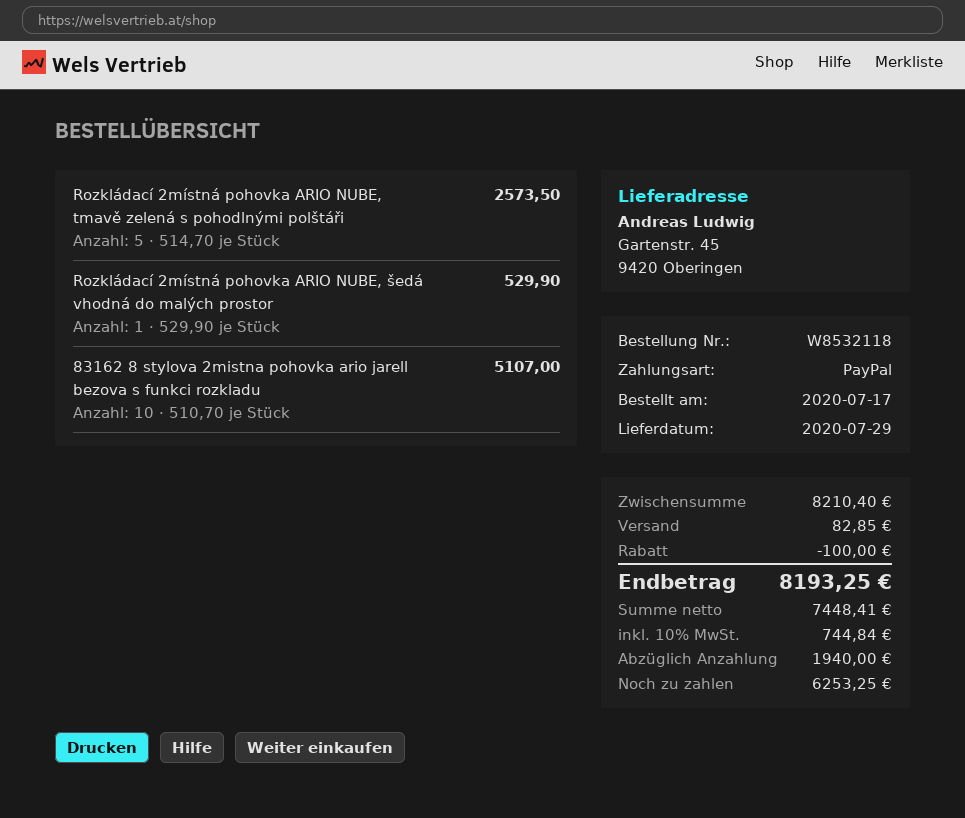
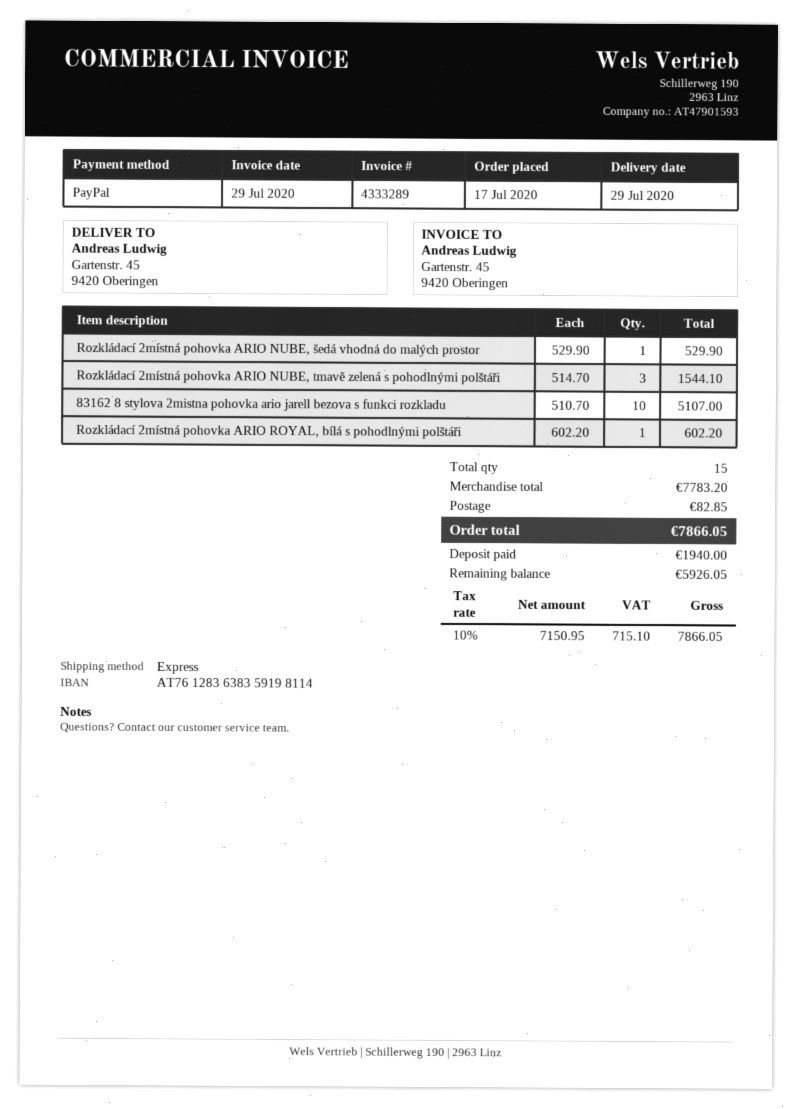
Rozkládací 2místná pohovka ARIO NUBE, tmavě zelená s pohodlnými polštáři: 5 x 514.70 = 2573.50 -> 3 x 514.70 = 1544.10
Rozkládací 2místná pohovka ARIO ROYAL, bílá s pohodlnými polštáři: none -> 1 x 602.20 = 602.20
subtotal: 8210.40 -> 7783.20
discount: 100.00 -> none
net: 7448.41 -> 7150.95
tax: 10% = 744.84 -> 10% = 715.10
total: 8193.25 -> 7866.05
balance: 6253.25 -> 5926.05

